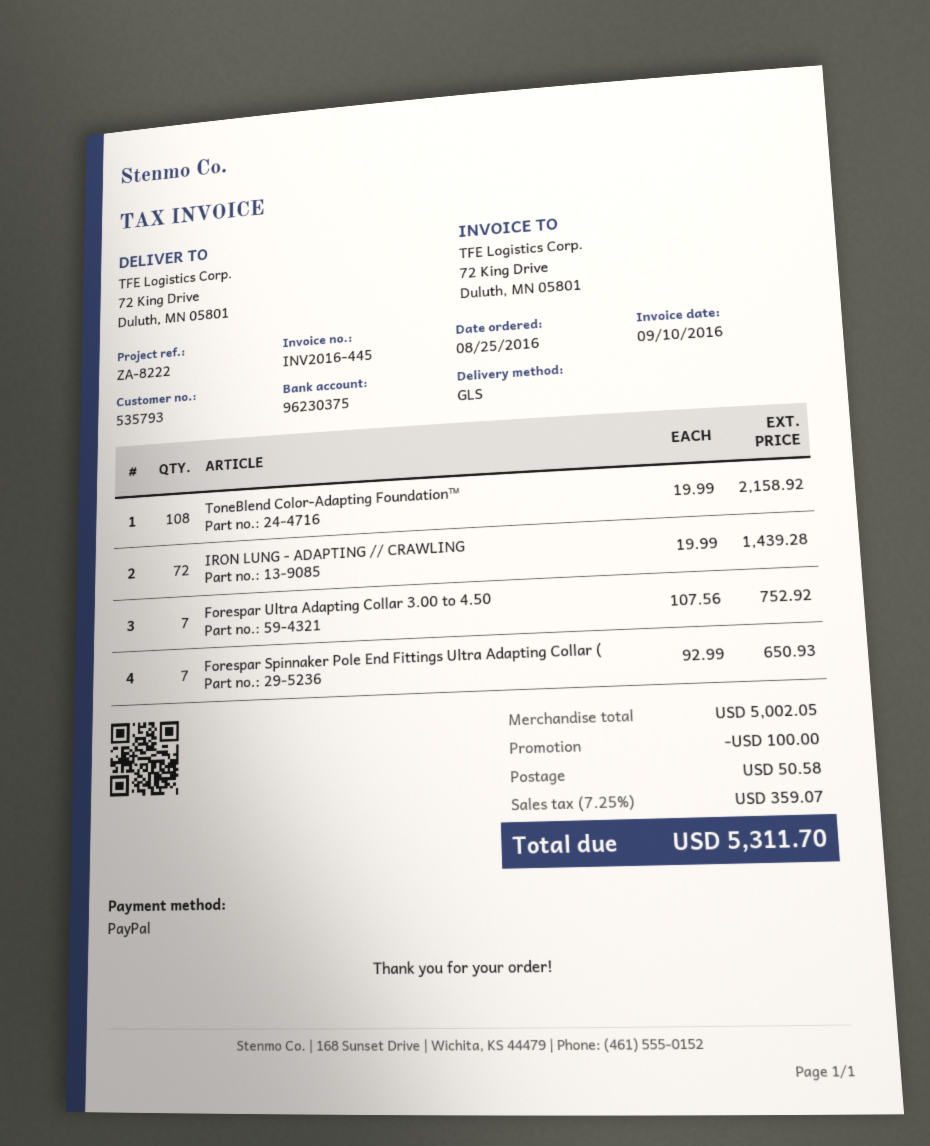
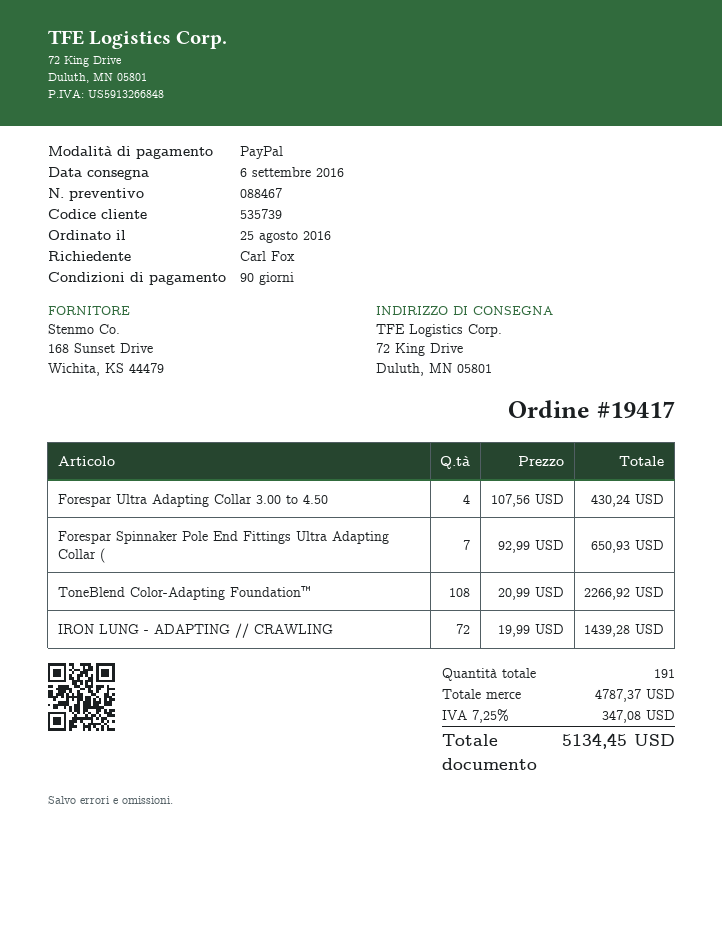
customer number: 535793 -> 535739
ToneBlend Color-Adapting Foundation™: 108 x 19.99 = 2158.92 -> 108 x 20.99 = 2266.92
Forespar Ultra Adapting Collar 3.00 to 4.50: 7 x 107.56 = 752.92 -> 4 x 107.56 = 430.24
subtotal: 5002.05 -> 4787.37
discount: 100.00 -> none
shipping: 50.58 -> none
tax: 7.25% = 359.07 -> 7.25% = 347.08
total: 5311.70 -> 5134.45

